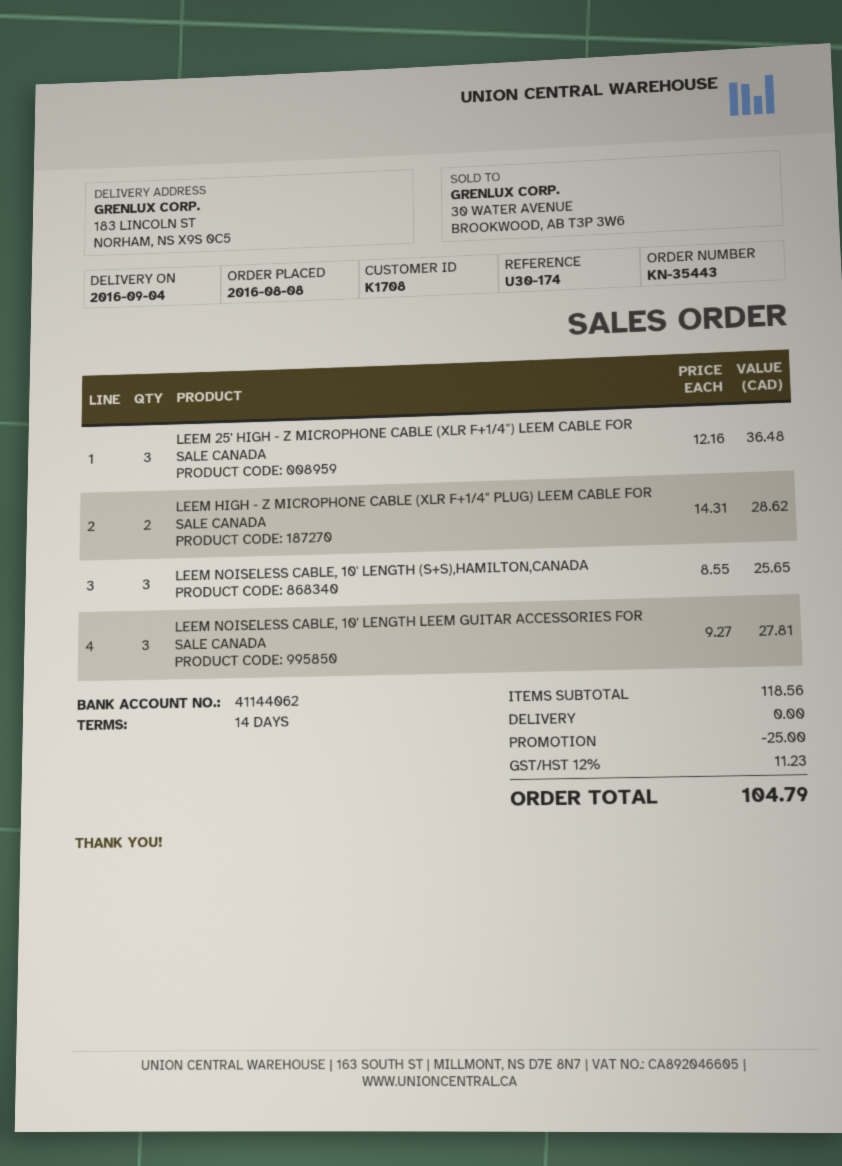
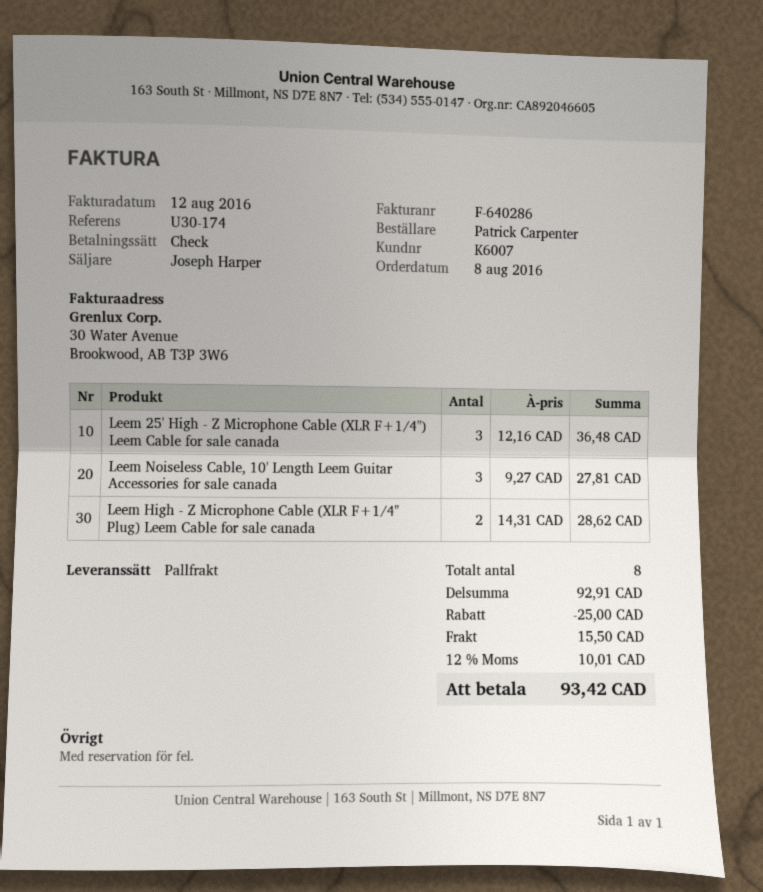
customer number: K1708 -> K6007
LEEM NOISELESS CABLE, 10' LENGTH (S+S),HAMILTON,CANADA: 3 x 8.55 = 25.65 -> none
subtotal: 118.56 -> 92.91
shipping: 0.00 -> 15.50
tax: 12% = 11.23 -> 12% = 10.01
total: 104.79 -> 93.42

